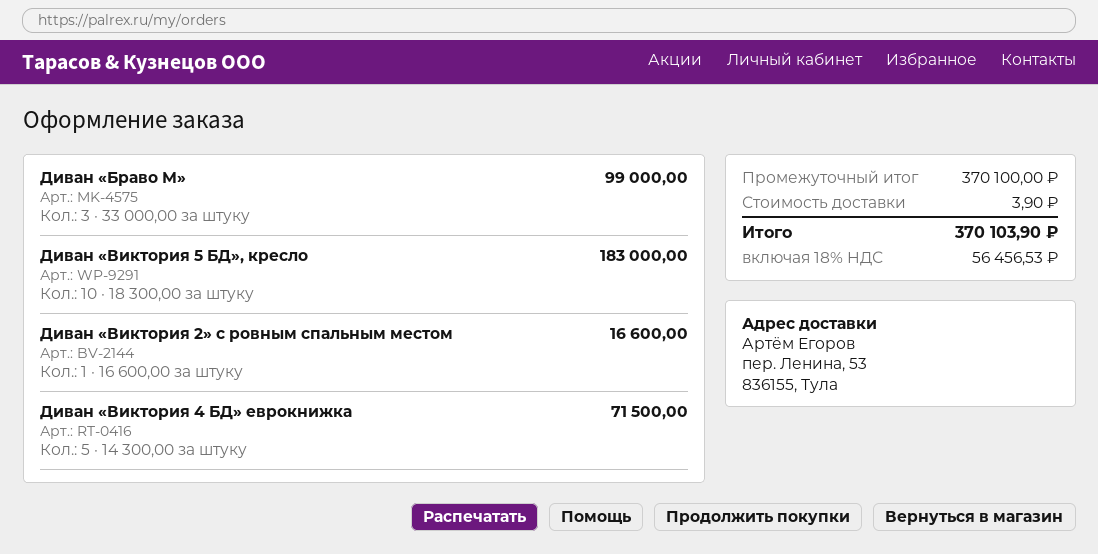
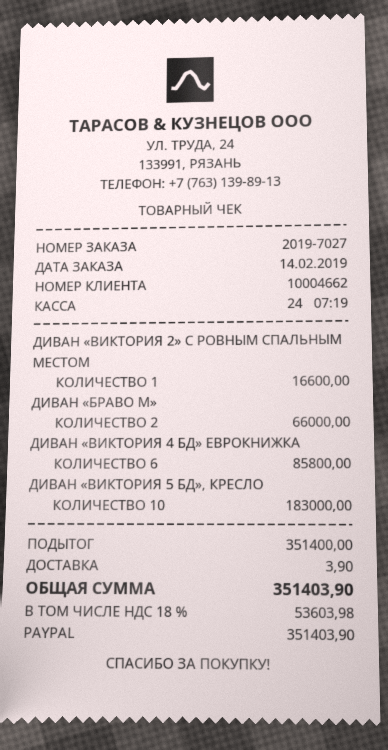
Диван «Браво М»: 3 for 99000.00 -> 2 for 66000.00
Диван «Виктория 4 БД» еврокнижка: 5 for 71500.00 -> 6 for 85800.00
subtotal: 370100.00 -> 351400.00
tax: 18% = 56456.53 -> 18% = 53603.98
total: 370103.90 -> 351403.90

